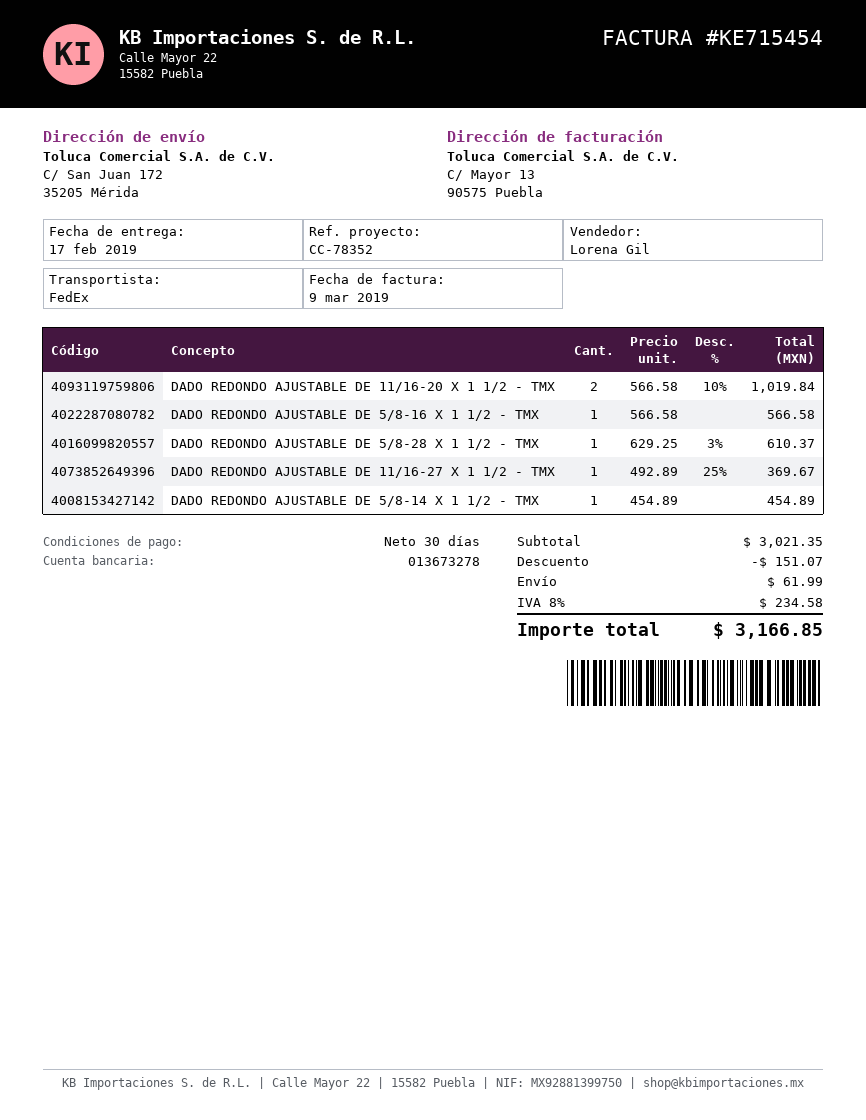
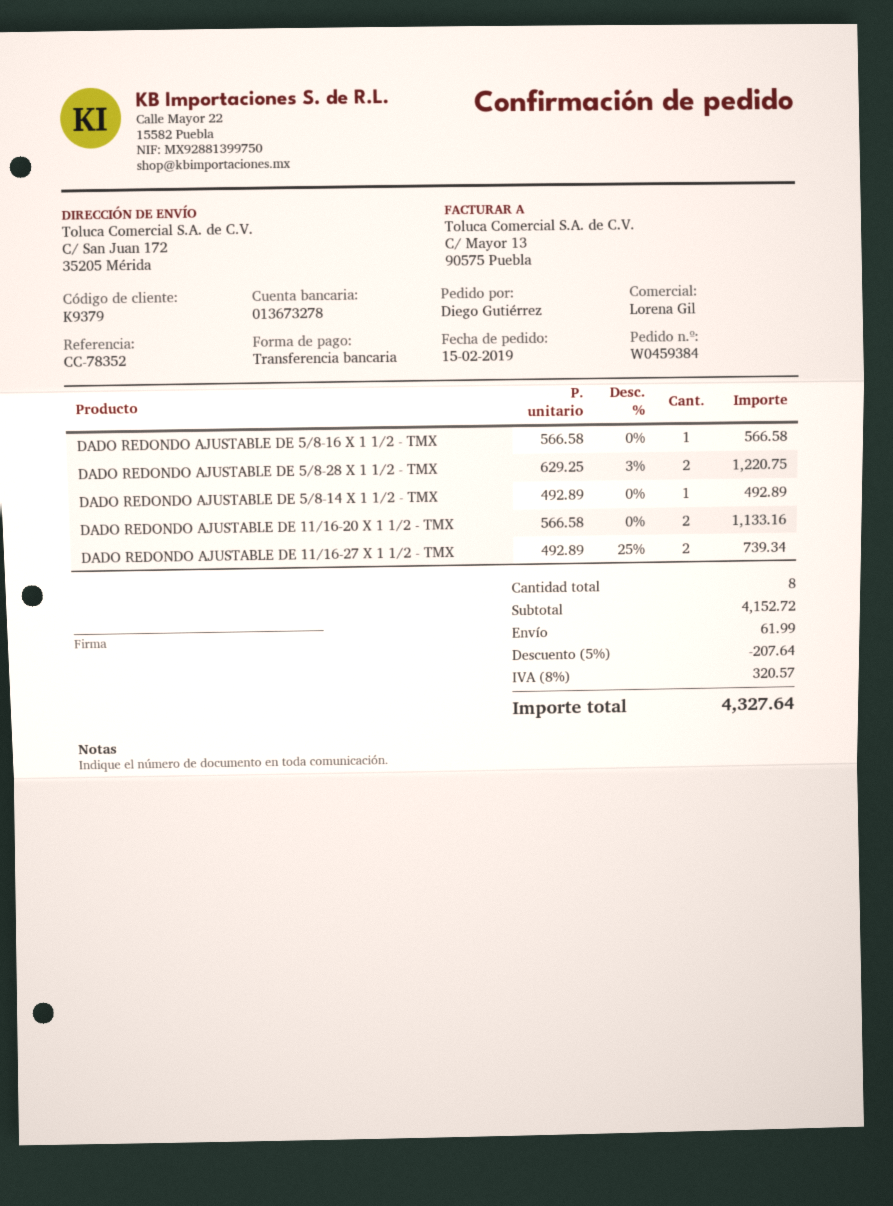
DADO REDONDO AJUSTABLE DE 11/16-20 X 1 1/2 - TMX: 2 x 566.58 - 10% = 1019.84 -> 2 x 566.58 = 1133.16
DADO REDONDO AJUSTABLE DE 5/8-28 X 1 1/2 - TMX: 1 x 629.25 - 3% = 610.37 -> 2 x 629.25 - 3% = 1220.75
DADO REDONDO AJUSTABLE DE 11/16-27 X 1 1/2 - TMX: 1 x 492.89 - 25% = 369.67 -> 2 x 492.89 - 25% = 739.34
DADO REDONDO AJUSTABLE DE 5/8-14 X 1 1/2 - TMX: 1 x 454.89 = 454.89 -> 1 x 492.89 = 492.89
subtotal: 3021.35 -> 4152.72
discount: 151.07 -> 207.64
tax: 8% = 234.58 -> 8% = 320.57
total: 3166.85 -> 4327.64

